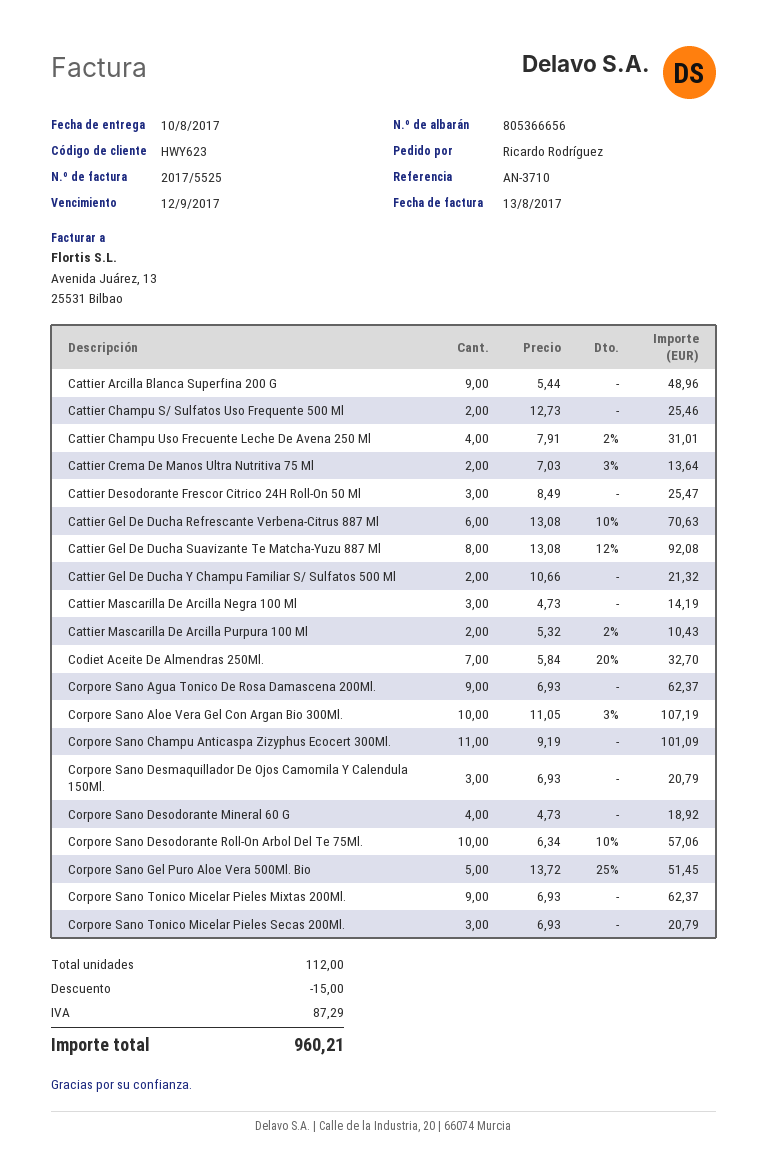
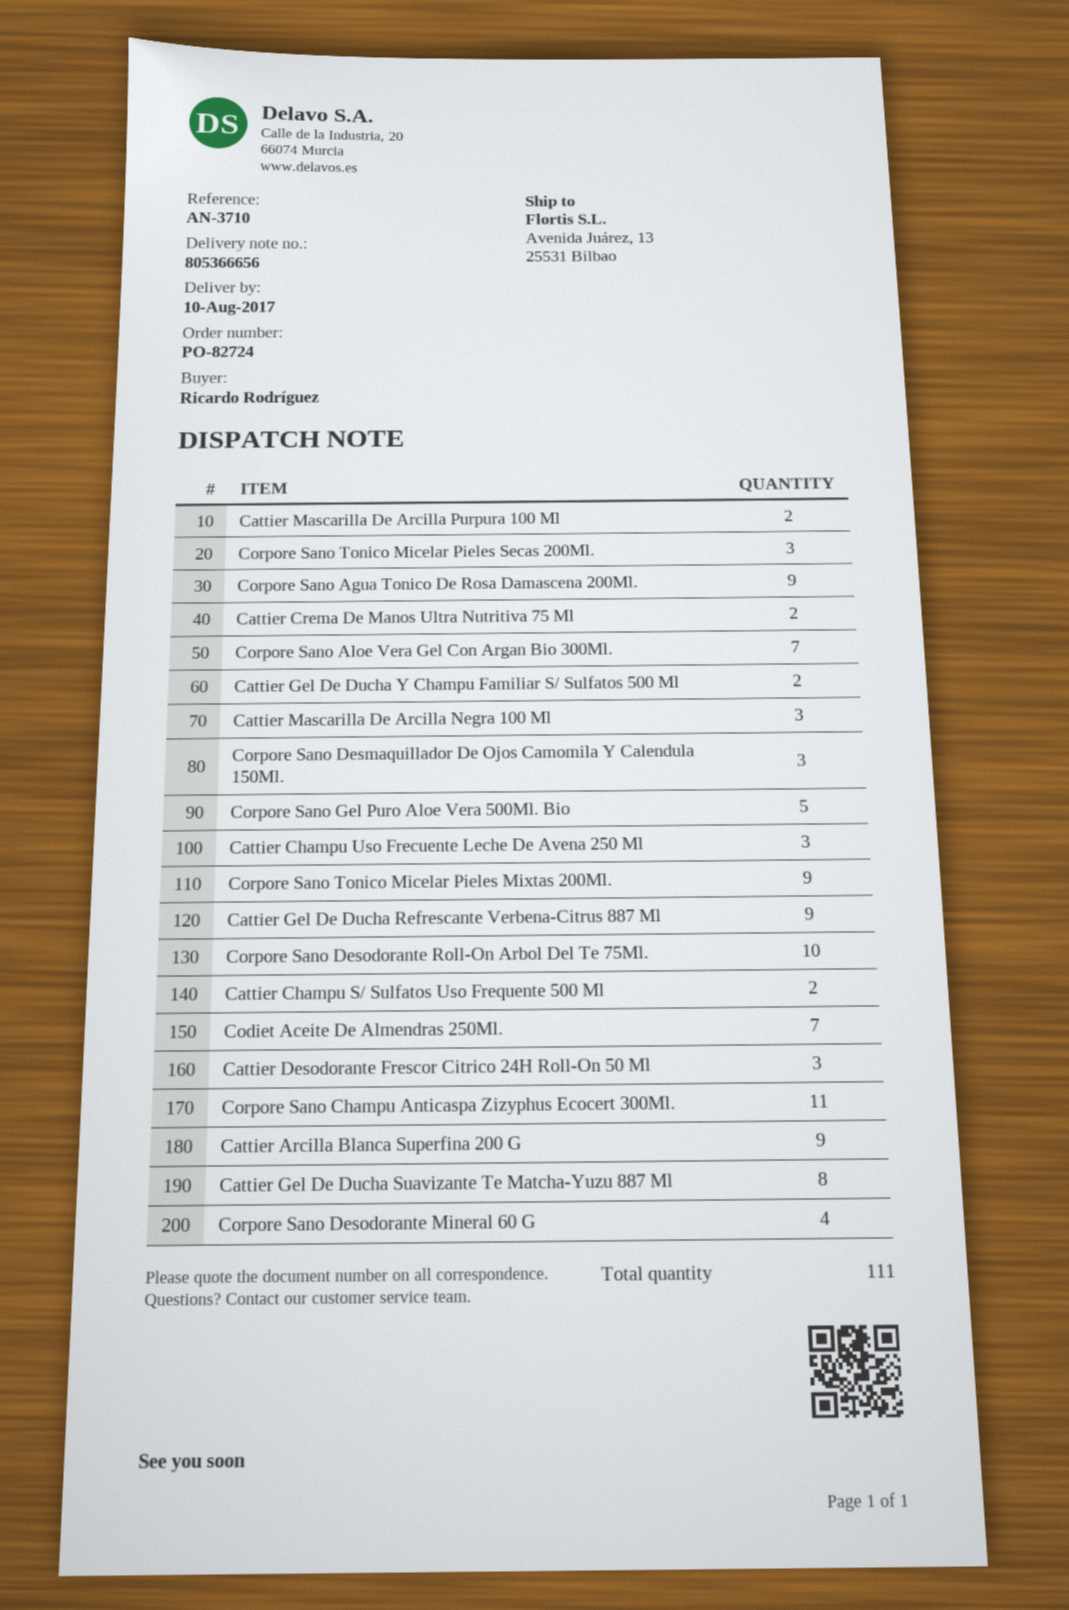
Cattier Champu Uso Frecuente Leche De Avena 250 Ml: 4 -> 3
Cattier Gel De Ducha Refrescante Verbena-Citrus 887 Ml: 6 -> 9
Corpore Sano Aloe Vera Gel Con Argan Bio 300Ml.: 10 -> 7
total quantity: 112 -> 111

